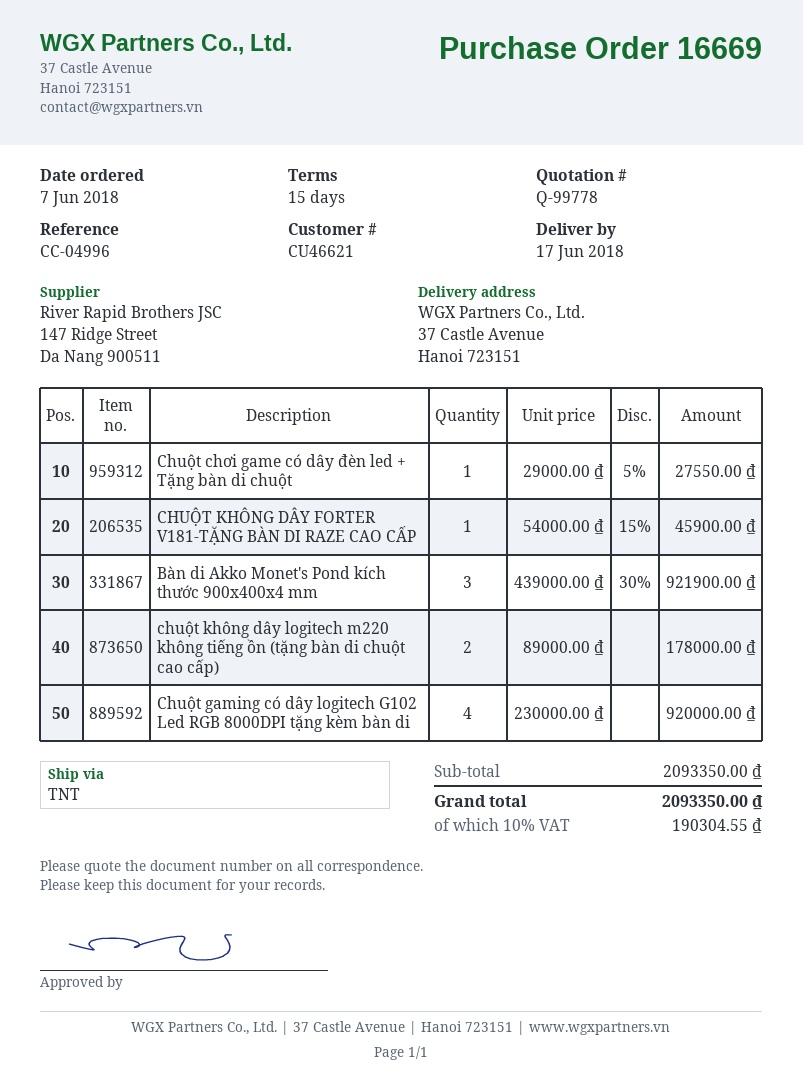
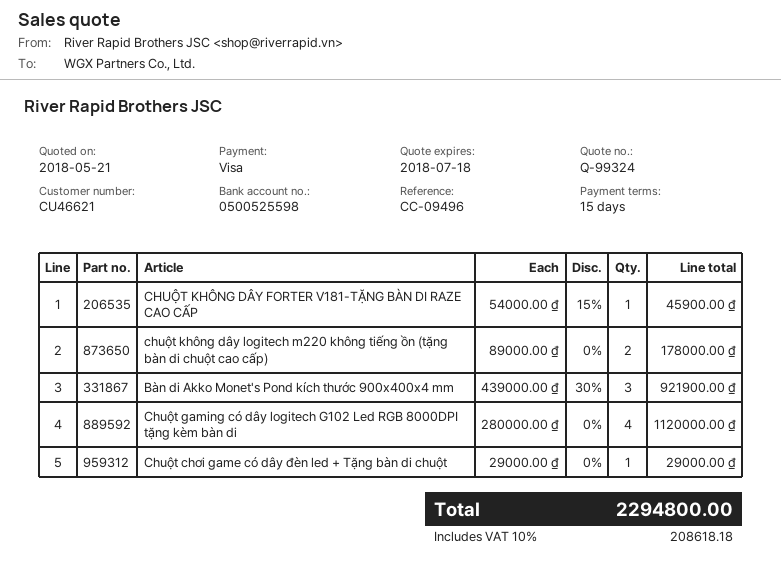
quote number: Q-99778 -> Q-99324
reference: CC-04996 -> CC-09496
Chuột chơi game có dây đèn led + Tặng bàn di chuột: 1 x 29000.00 - 5% = 27550.00 -> 1 x 29000.00 = 29000.00
Chuột gaming có dây logitech G102 Led RGB 8000DPI tặng kèm bàn di: 4 x 230000.00 = 920000.00 -> 4 x 280000.00 = 1120000.00
tax: 10% = 190304.55 -> 10% = 208618.18
total: 2093350.00 -> 2294800.00

